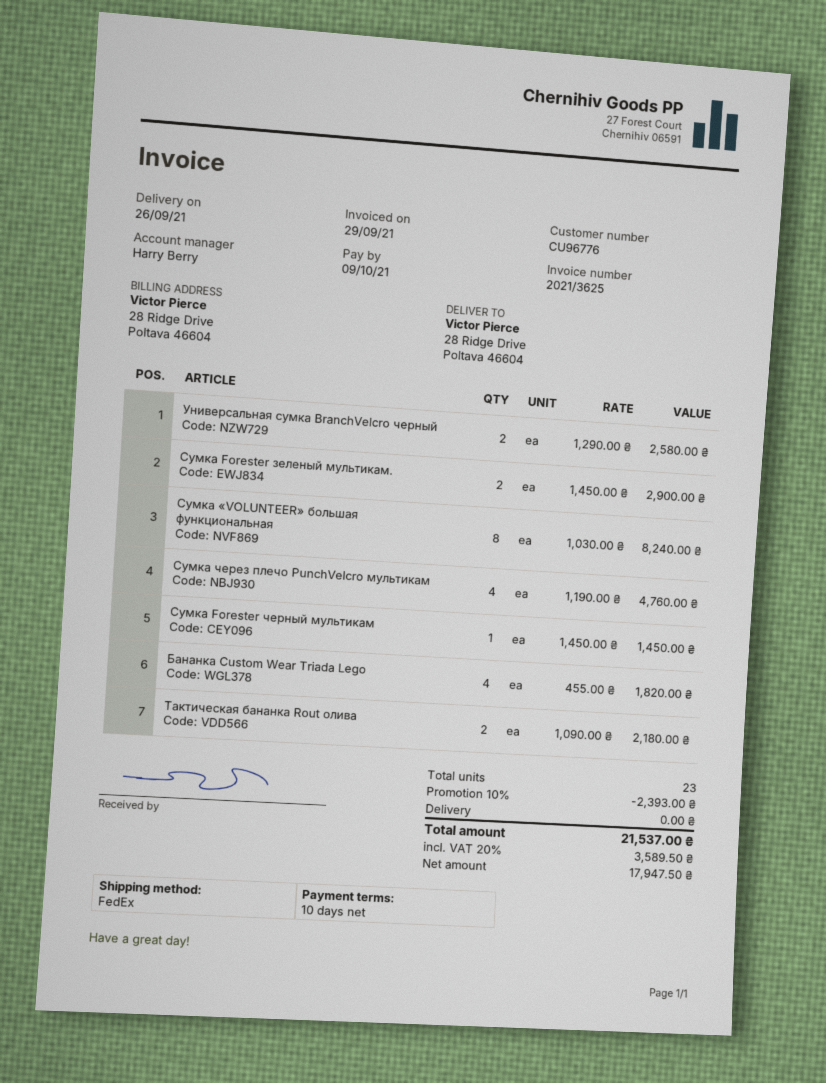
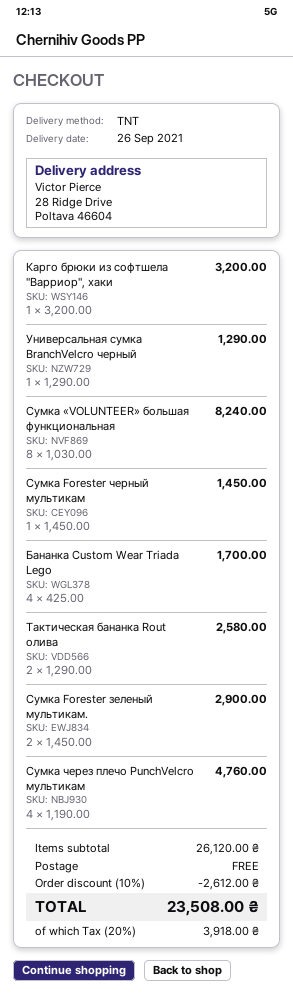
shipping method: FedEx -> TNT
Универсальная сумка BranchVelcro черный: 2 x 1290.00 = 2580.00 -> 1 x 1290.00 = 1290.00
Бананка Custom Wear Triada Lego: 4 x 455.00 = 1820.00 -> 4 x 425.00 = 1700.00
Тактическая бананка Rout олива: 2 x 1090.00 = 2180.00 -> 2 x 1290.00 = 2580.00
Карго брюки из софтшела "Варриор", хаки: none -> 1 x 3200.00 = 3200.00
discount: 10% = 2393.00 -> 10% = 2612.00
tax: 20% = 3589.50 -> 20% = 3918.00
total: 21537.00 -> 23508.00

